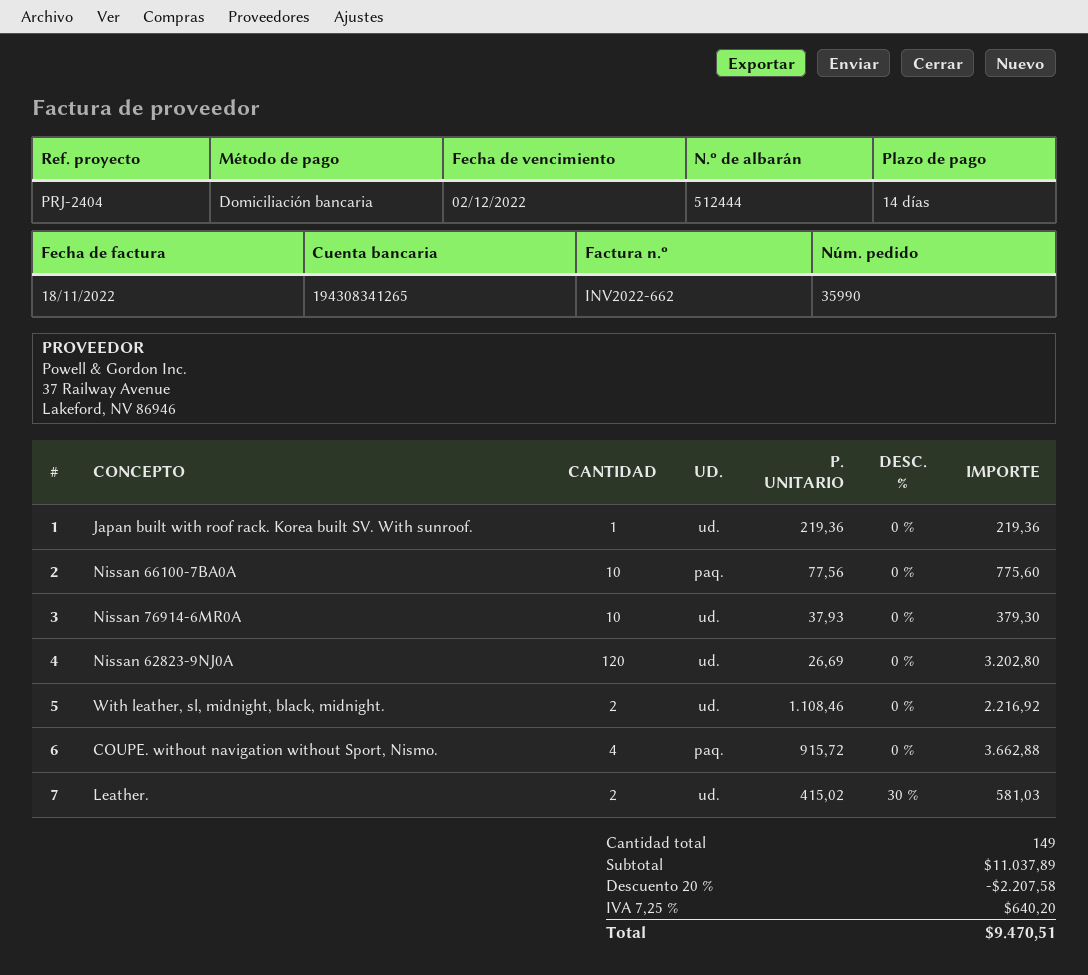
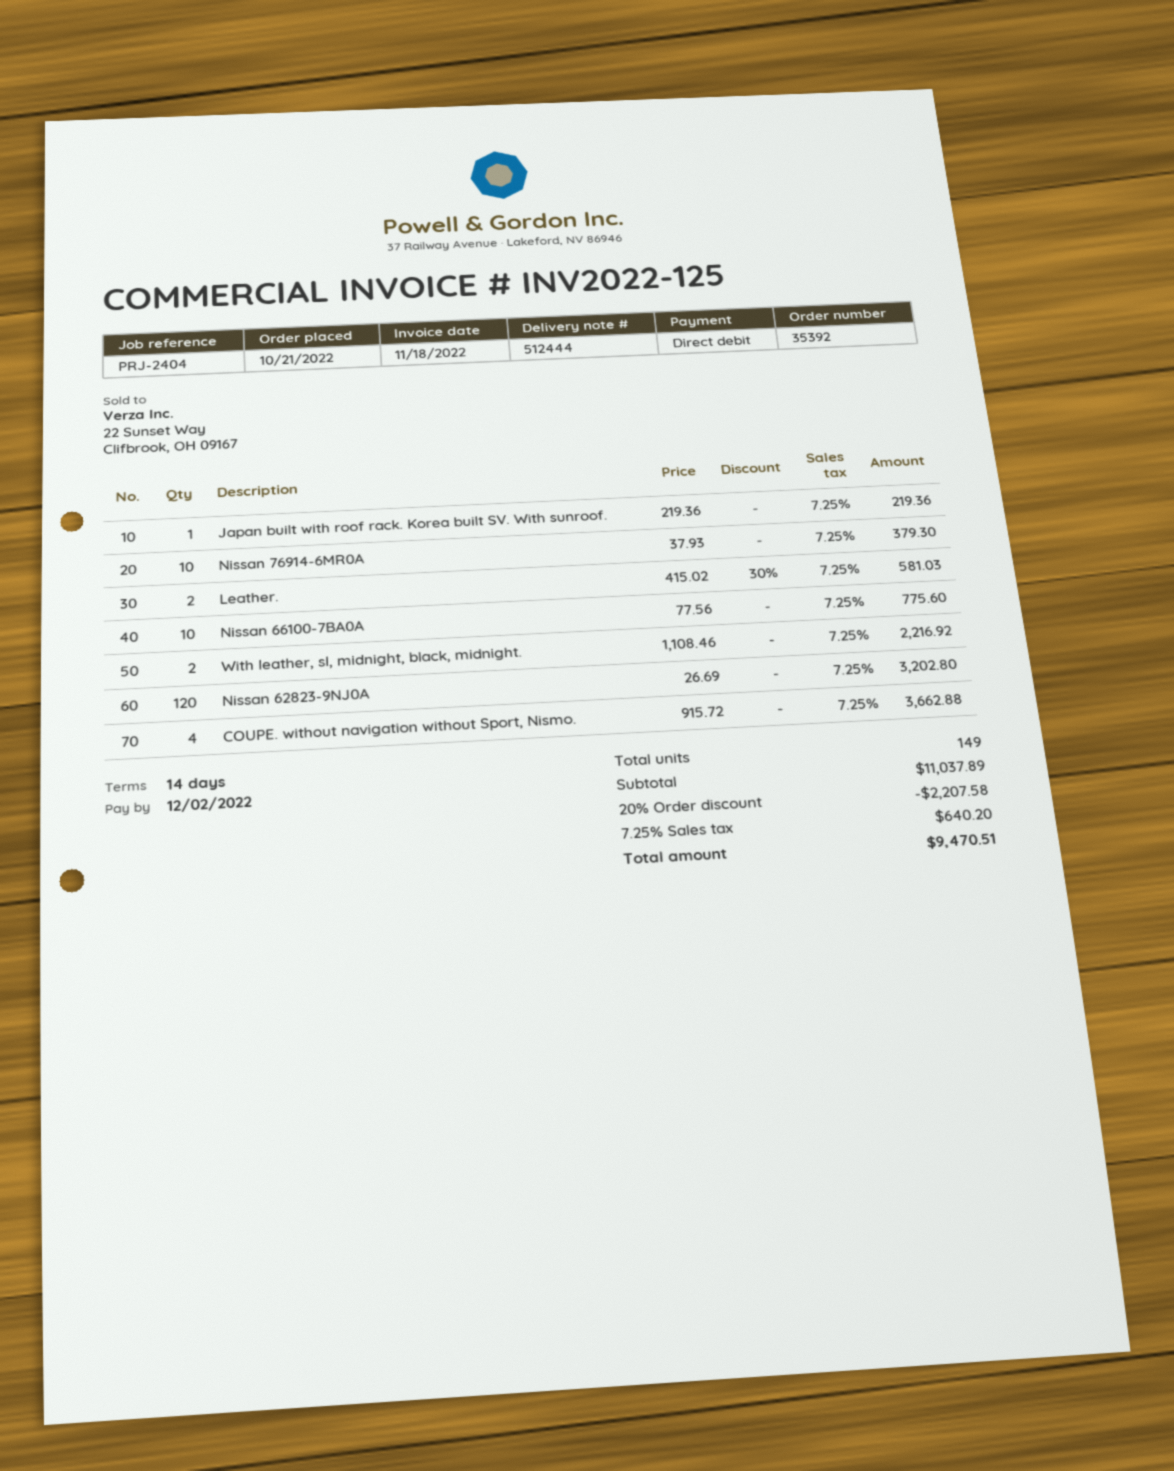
order number: 35990 -> 35392
invoice number: INV2022-662 -> INV2022-125

